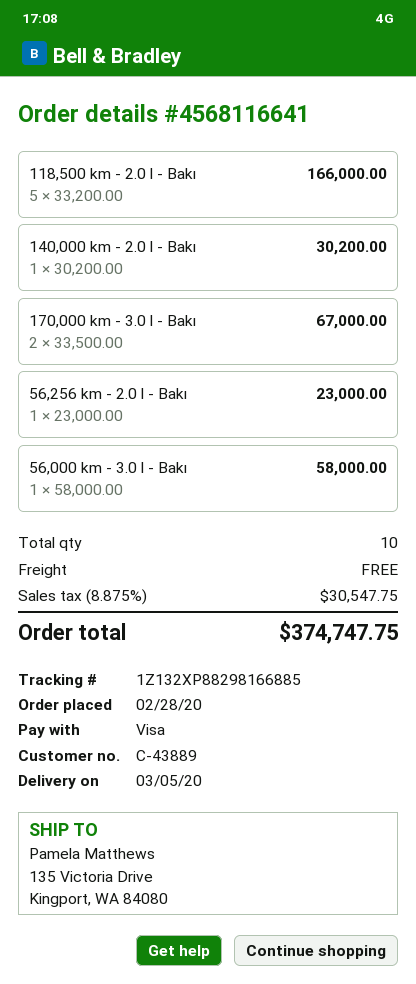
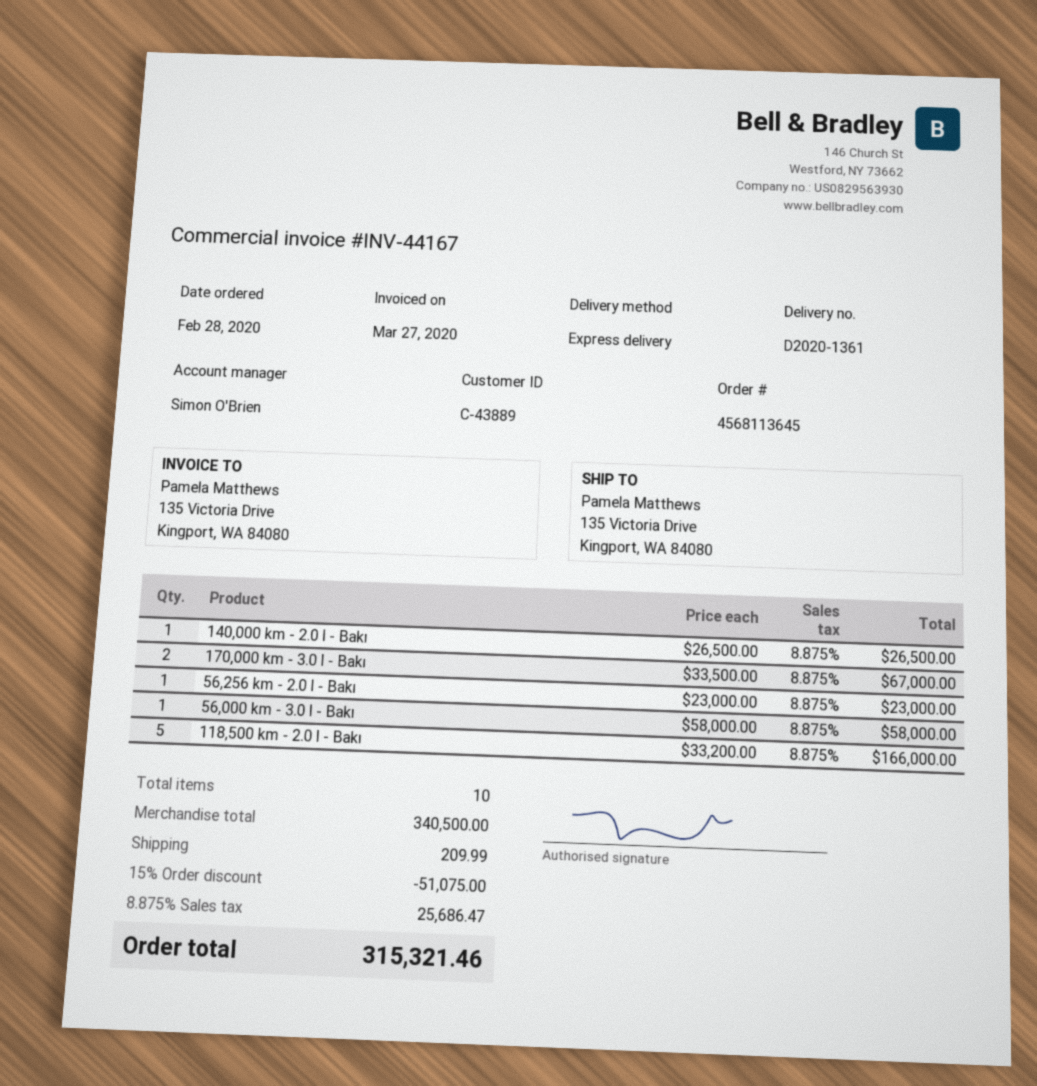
order number: 4568116641 -> 4568113645
140,000 km - 2.0 l - Bakı: 1 x 30200.00 = 30200.00 -> 1 x 26500.00 = 26500.00
discount: none -> 15% = 51075.00
shipping: 0.00 -> 209.99
tax: 8.875% = 30547.75 -> 8.875% = 25686.47
total: 374747.75 -> 315321.46

